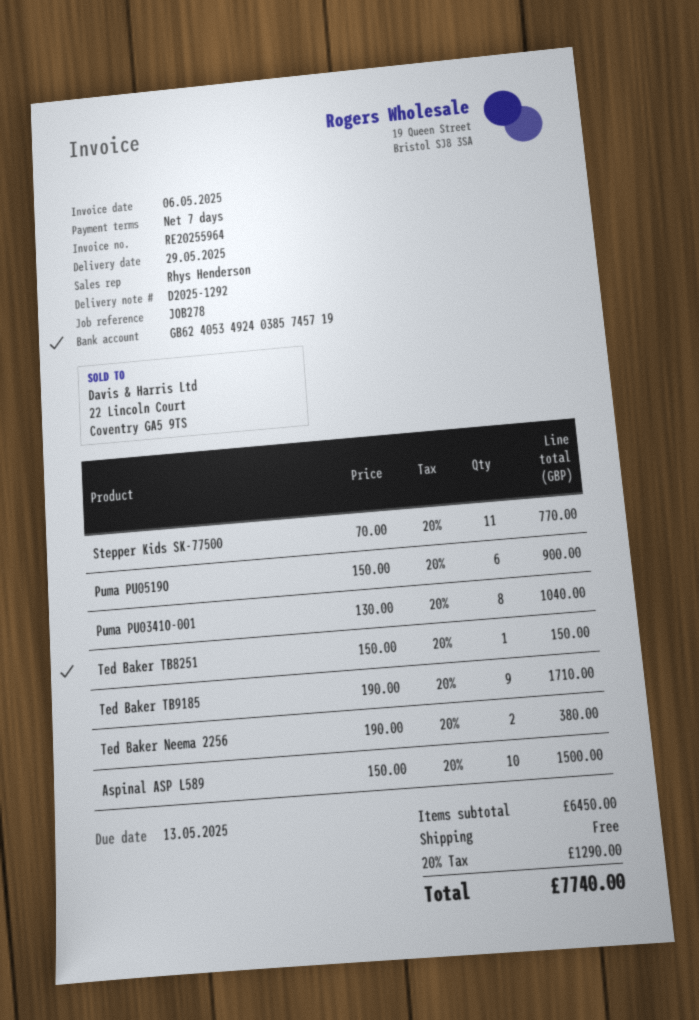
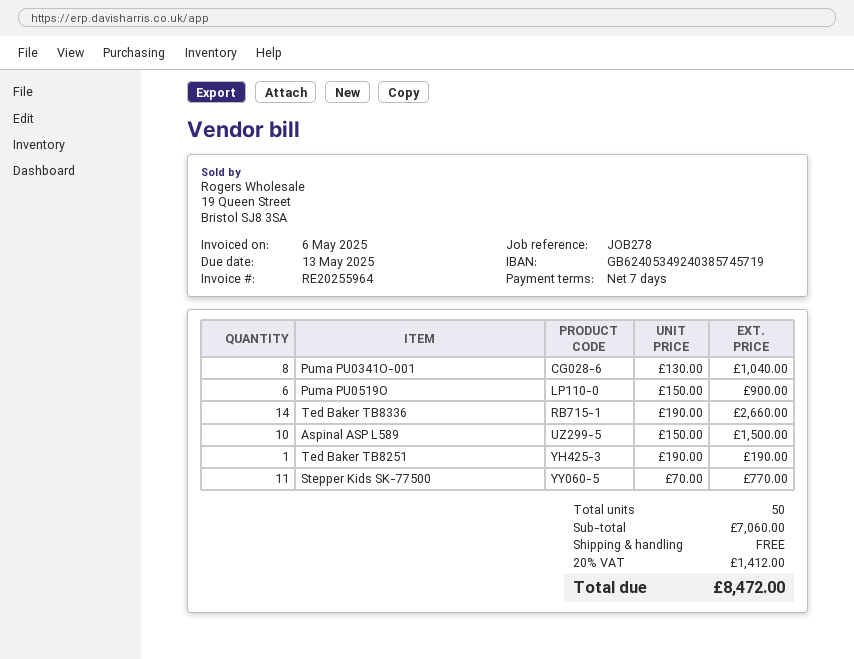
Ted Baker TB8251: 1 x 150.00 = 150.00 -> 1 x 190.00 = 190.00
Ted Baker TB9185: 9 x 190.00 = 1710.00 -> none
Ted Baker Neema 2256: 2 x 190.00 = 380.00 -> none
Ted Baker TB8336: none -> 14 x 190.00 = 2660.00
subtotal: 6450.00 -> 7060.00
tax: 20% = 1290.00 -> 20% = 1412.00
total: 7740.00 -> 8472.00

